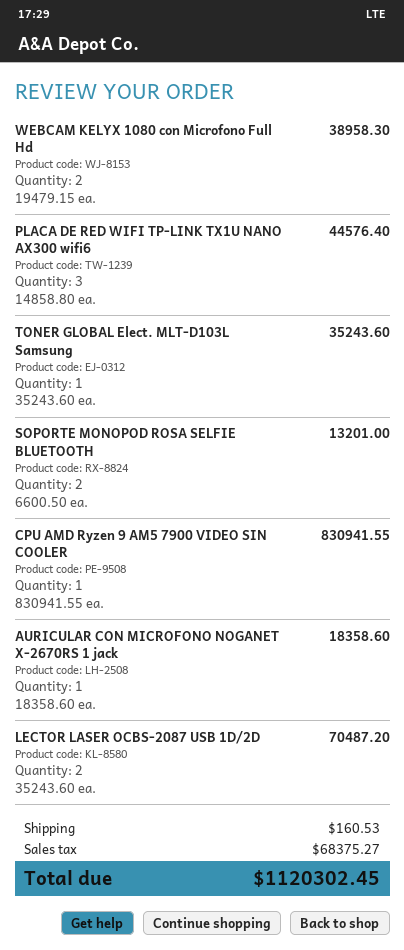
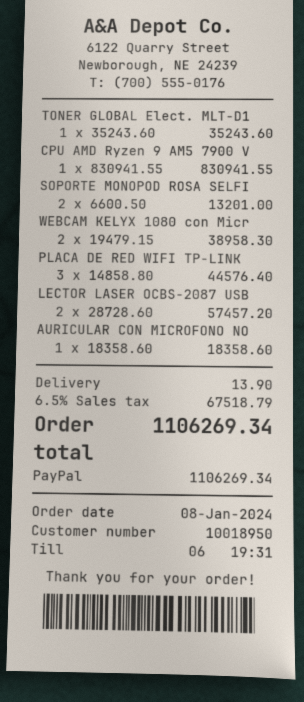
LECTOR LASER OCBS-2087 USB 1D/2D: 2 x 35243.60 = 70487.20 -> 2 x 28728.60 = 57457.20
shipping: 160.53 -> 13.90
tax: 68375.27 -> 67518.79
total: 1120302.45 -> 1106269.34

